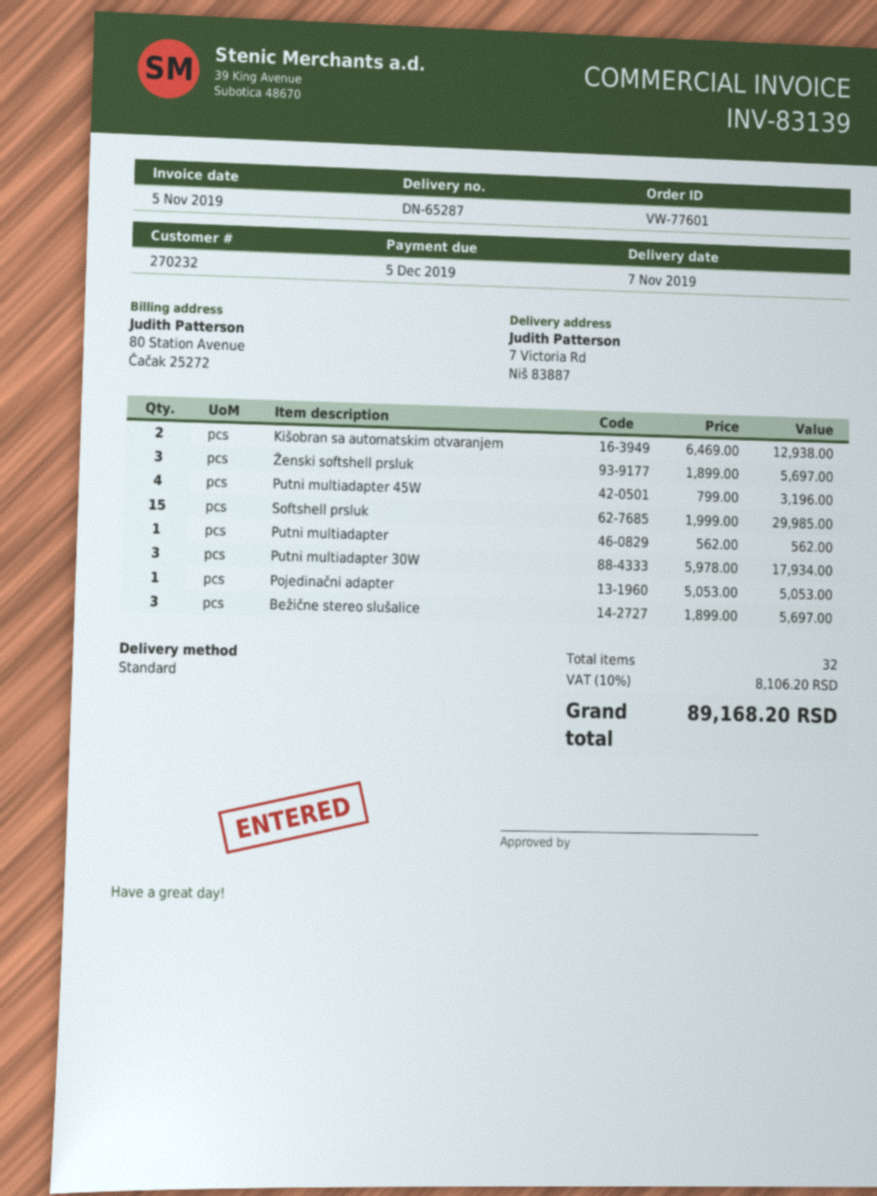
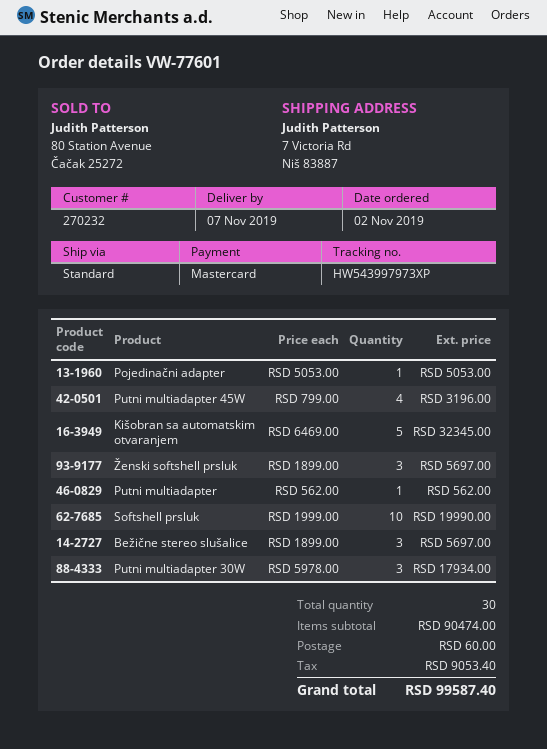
Kišobran sa automatskim otvaranjem: 2 x 6469.00 = 12938.00 -> 5 x 6469.00 = 32345.00
Softshell prsluk: 15 x 1999.00 = 29985.00 -> 10 x 1999.00 = 19990.00
total quantity: 32 -> 30
shipping: none -> 60.00
tax: 8106.20 -> 9053.40
total: 89168.20 -> 99587.40

